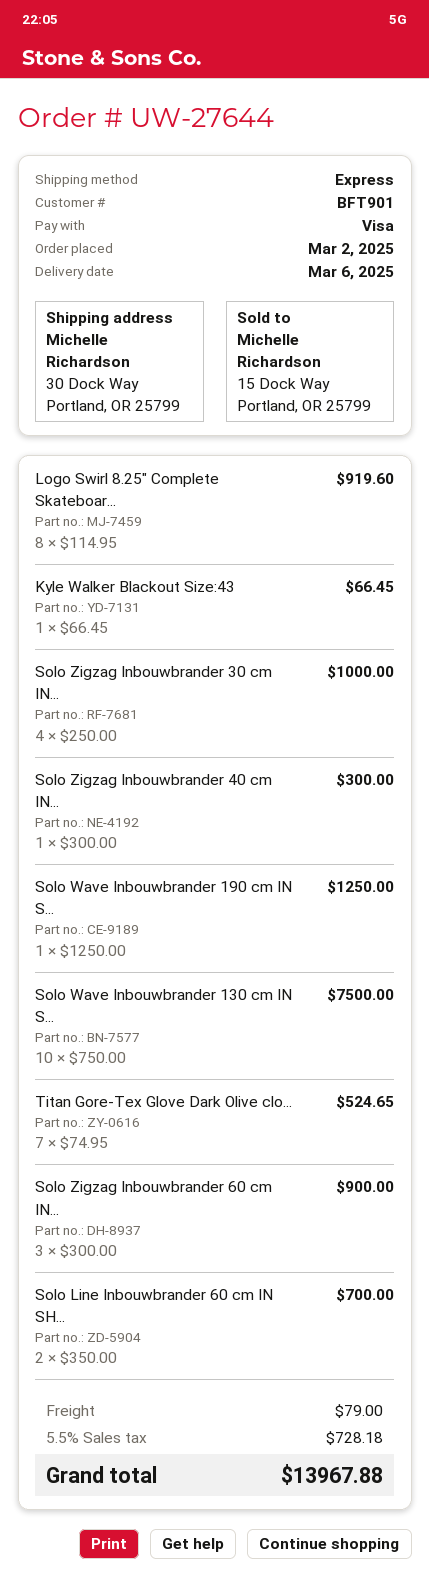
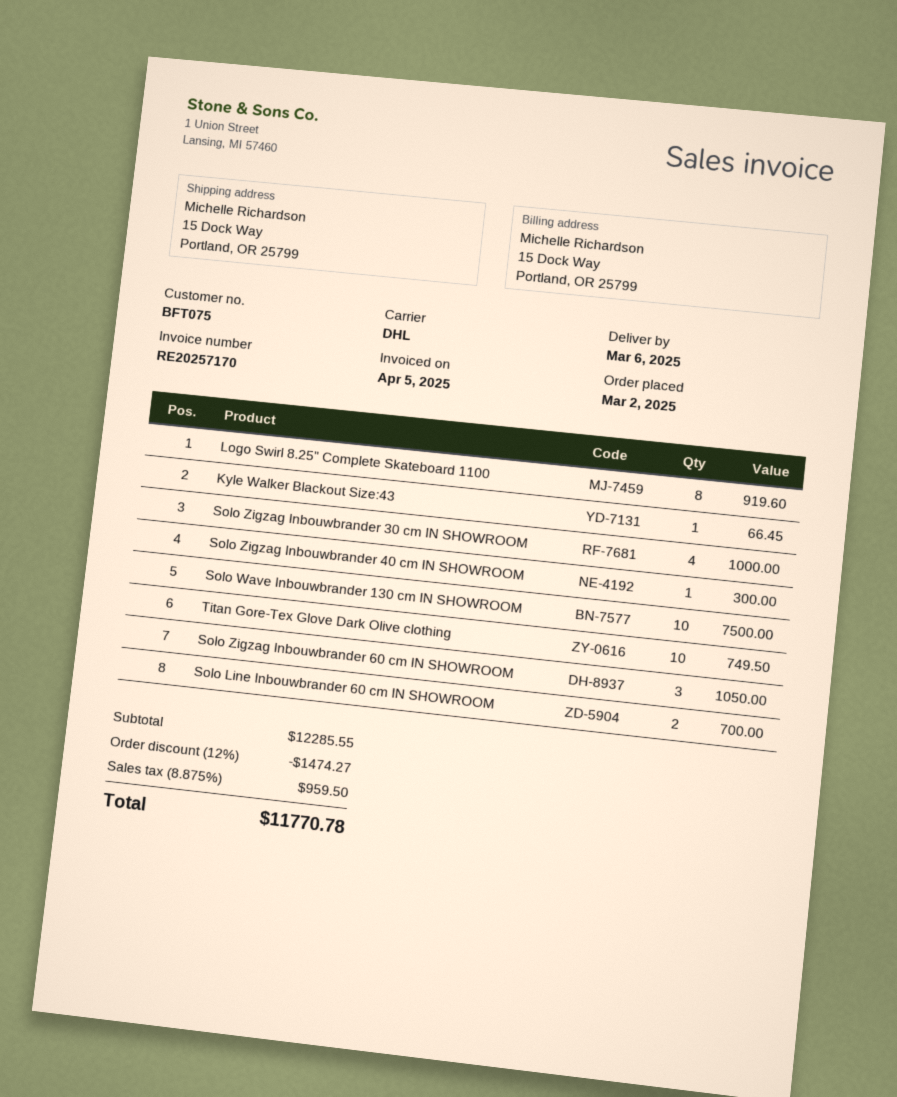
customer number: BFT901 -> BFT075
shipping method: express -> DHL
ship to: 30 Dock Way, Portland, OR 25799 -> 15 Dock Way, Portland, OR 25799
Solo Wave Inbouwbrander 190 cm IN S...: 1 for 1250.00 -> none
Titan Gore-Tex Glove Dark Olive clo...: 7 for 524.65 -> 10 for 749.50
Solo Zigzag Inbouwbrander 60 cm IN...: 3 for 900.00 -> 3 for 1050.00
discount: none -> 12% = 1474.27
shipping: 79.00 -> none
tax: 5.5% = 728.18 -> 8.875% = 959.50
total: 13967.88 -> 11770.78

